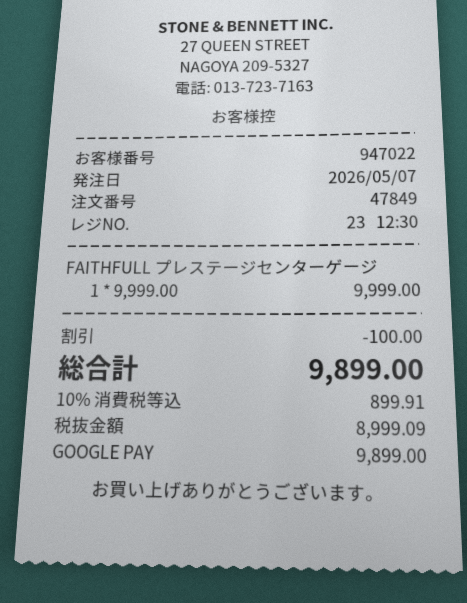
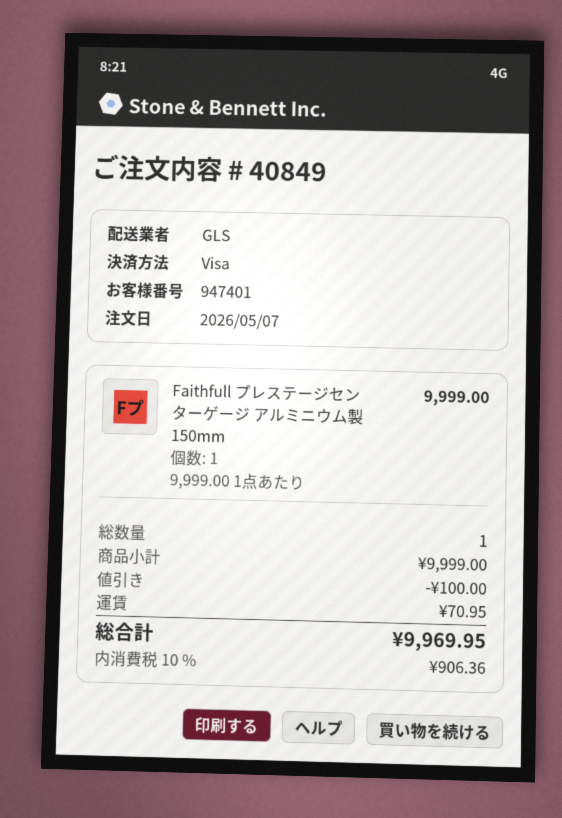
order number: 47849 -> 40849
customer number: 947022 -> 947401
payment method: Google Pay -> Visa
shipping: none -> 70.95
tax: 10% = 899.91 -> 10% = 906.36
total: 9899.00 -> 9969.95

